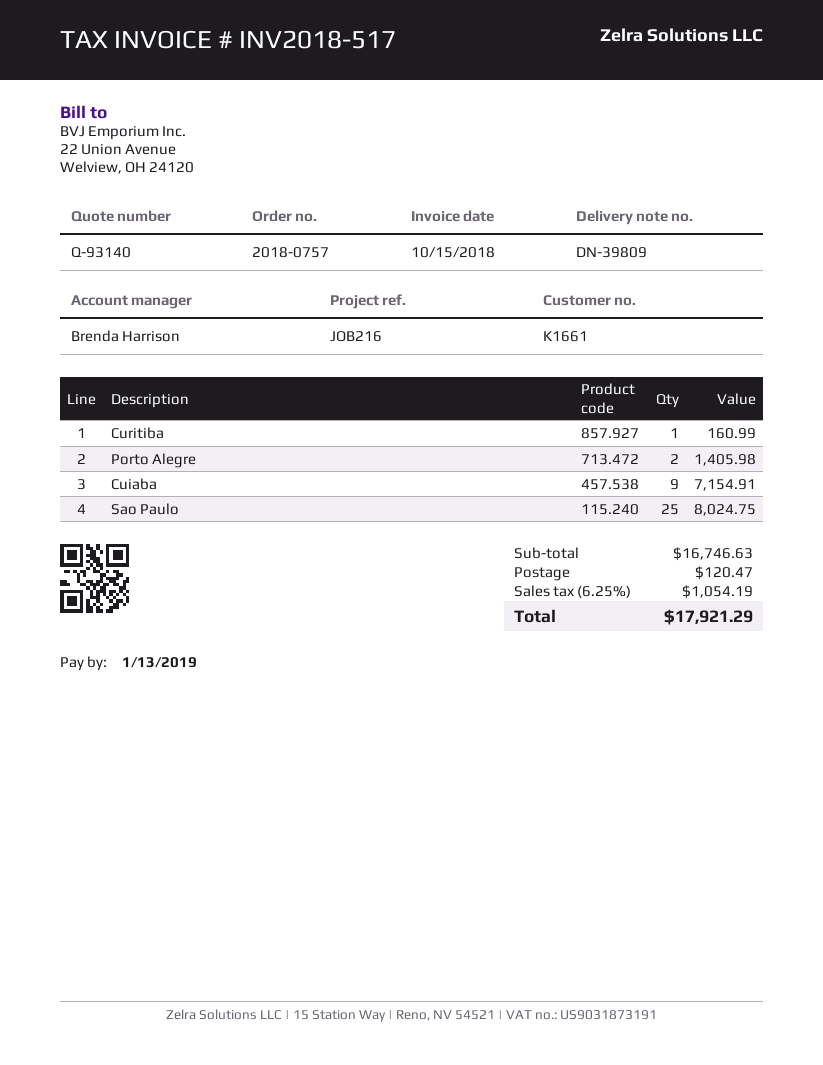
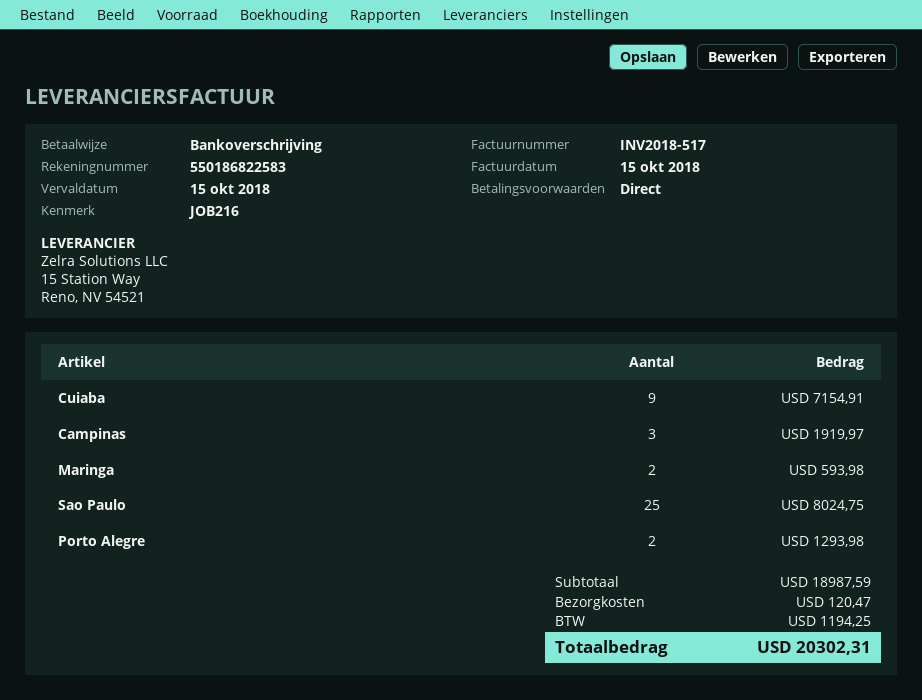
due date: 2019-01-13 -> 2018-10-15
Curitiba: 1 for 160.99 -> none
Porto Alegre: 2 for 1405.98 -> 2 for 1293.98
Campinas: none -> 3 for 1919.97
Maringa: none -> 2 for 593.98
subtotal: 16746.63 -> 18987.59
tax: 1054.19 -> 1194.25
total: 17921.29 -> 20302.31

